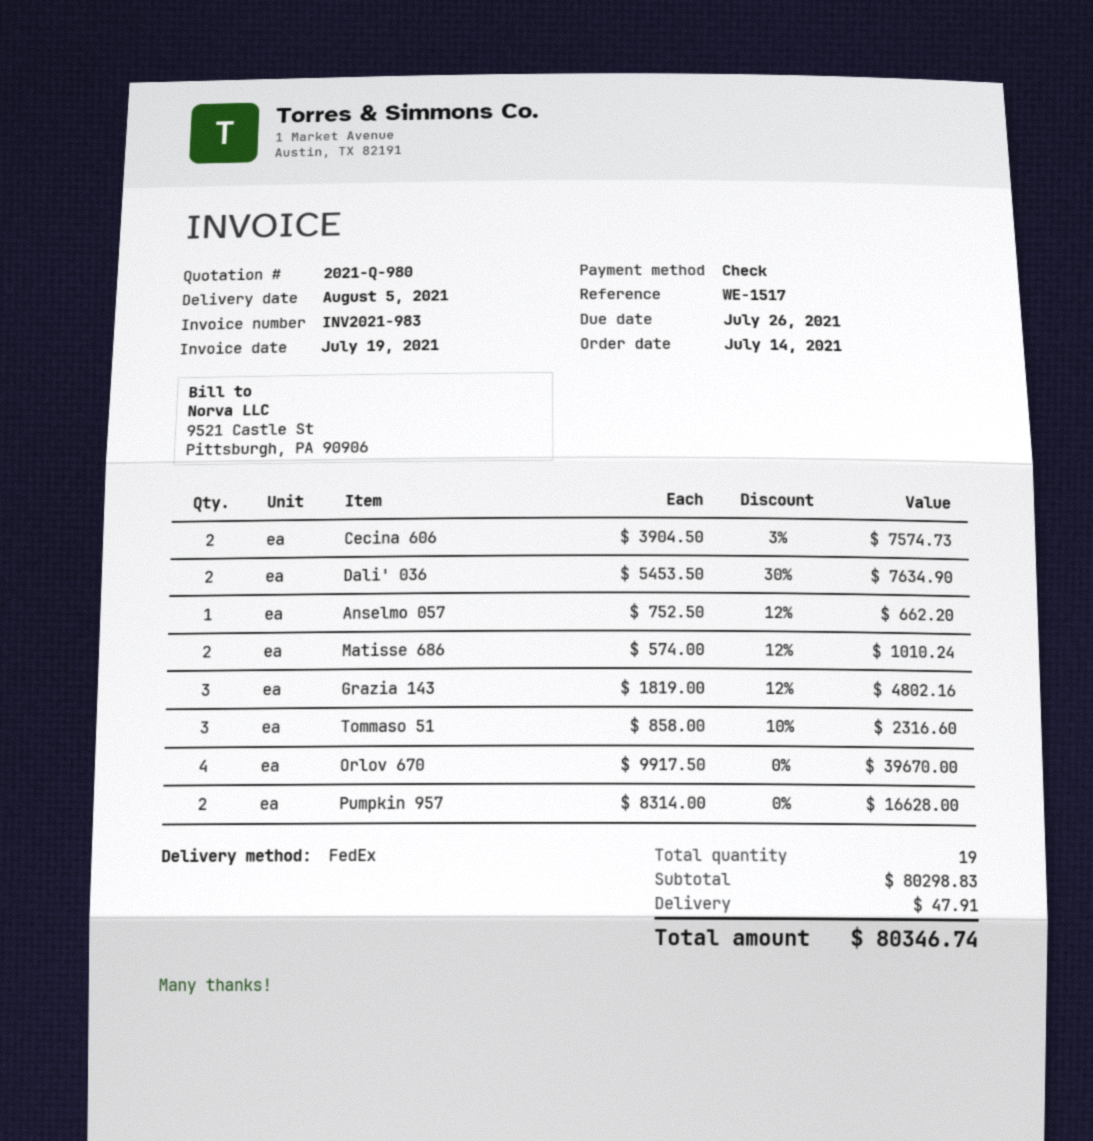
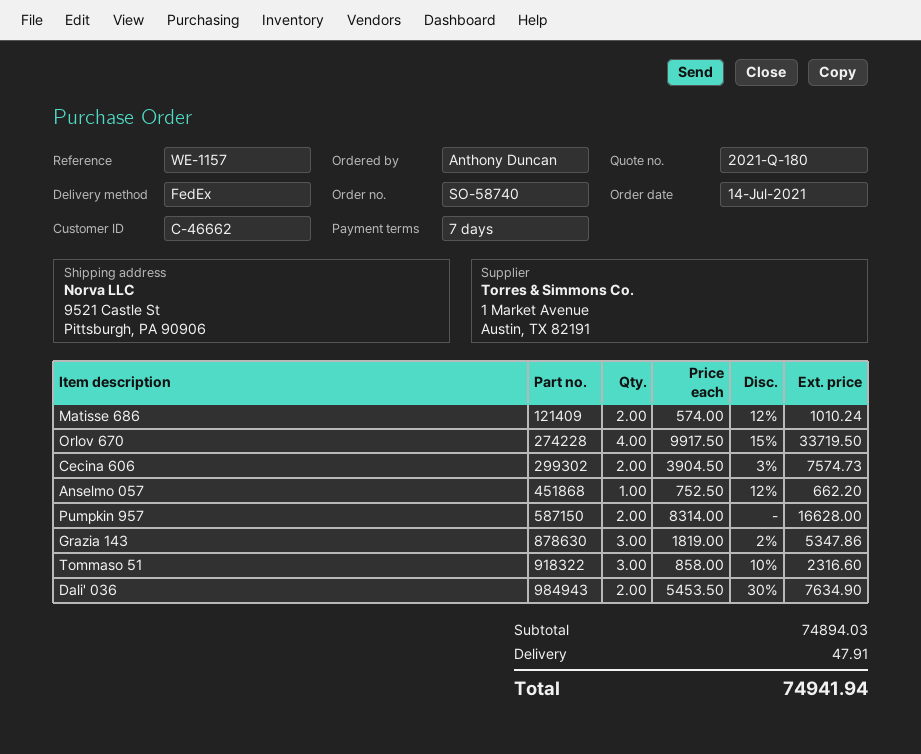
quote number: 2021-Q-980 -> 2021-Q-180
reference: WE-1517 -> WE-1157
Grazia 143: 3 x 1819.00 - 12% = 4802.16 -> 3 x 1819.00 - 2% = 5347.86
Orlov 670: 4 x 9917.50 = 39670.00 -> 4 x 9917.50 - 15% = 33719.50
subtotal: 80298.83 -> 74894.03
total: 80346.74 -> 74941.94

